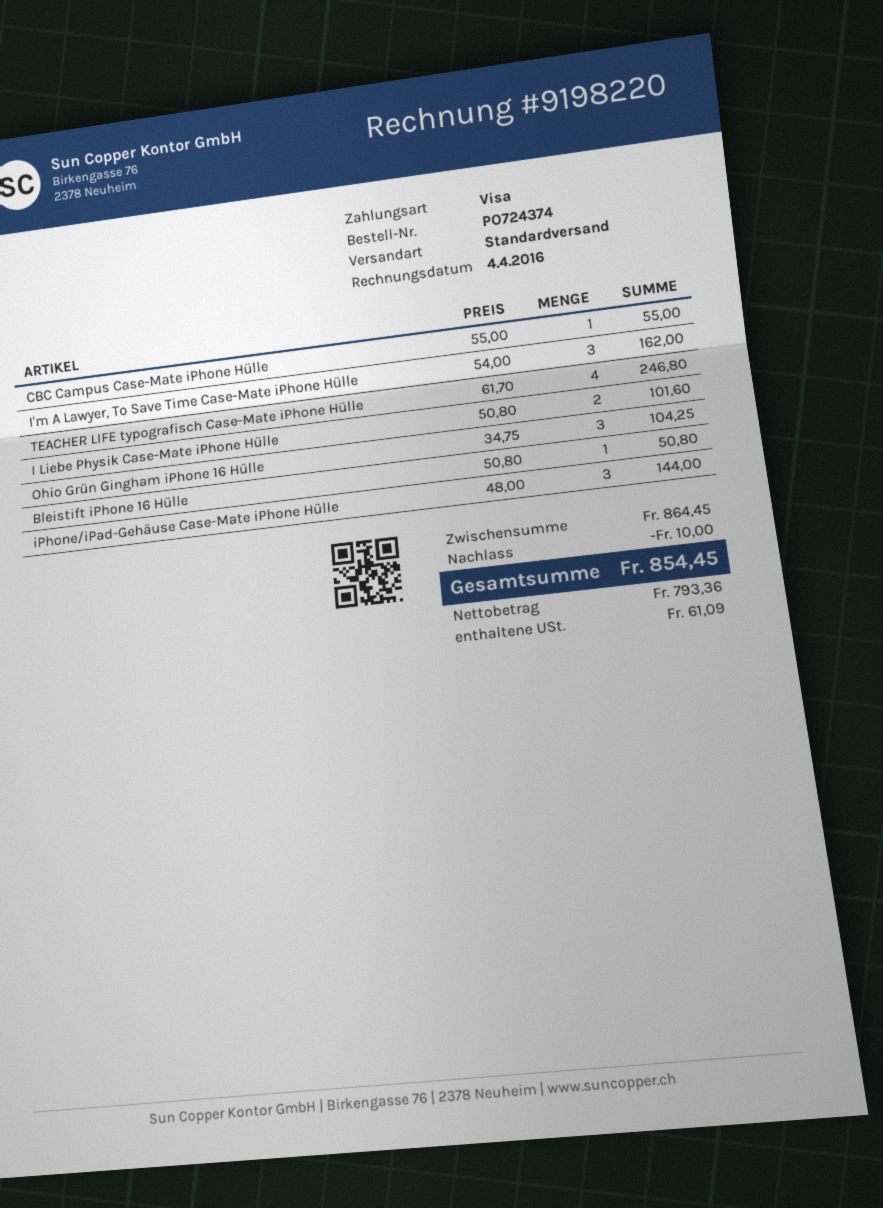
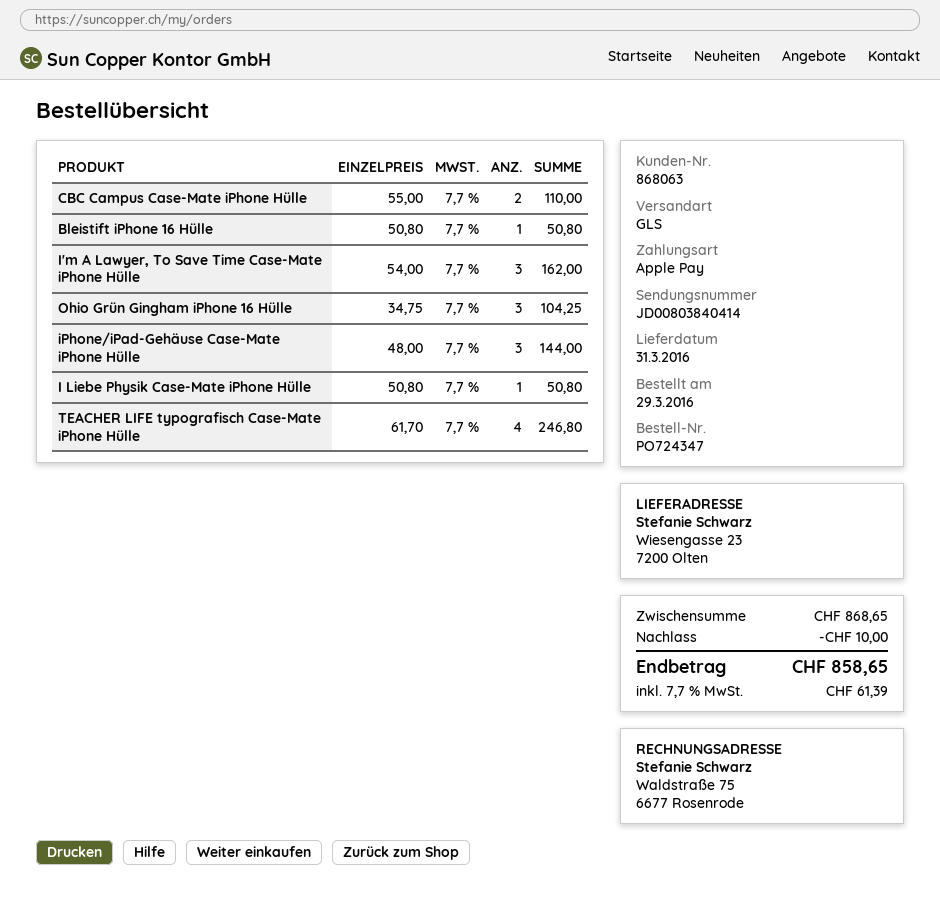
order number: PO724374 -> PO724347
payment method: Visa -> Apple Pay
shipping method: standard -> GLS
CBC Campus Case-Mate iPhone Hülle: 1 x 55.00 = 55.00 -> 2 x 55.00 = 110.00
I Liebe Physik Case-Mate iPhone Hülle: 2 x 50.80 = 101.60 -> 1 x 50.80 = 50.80
subtotal: 864.45 -> 868.65
tax: 61.09 -> 61.39
total: 854.45 -> 858.65

